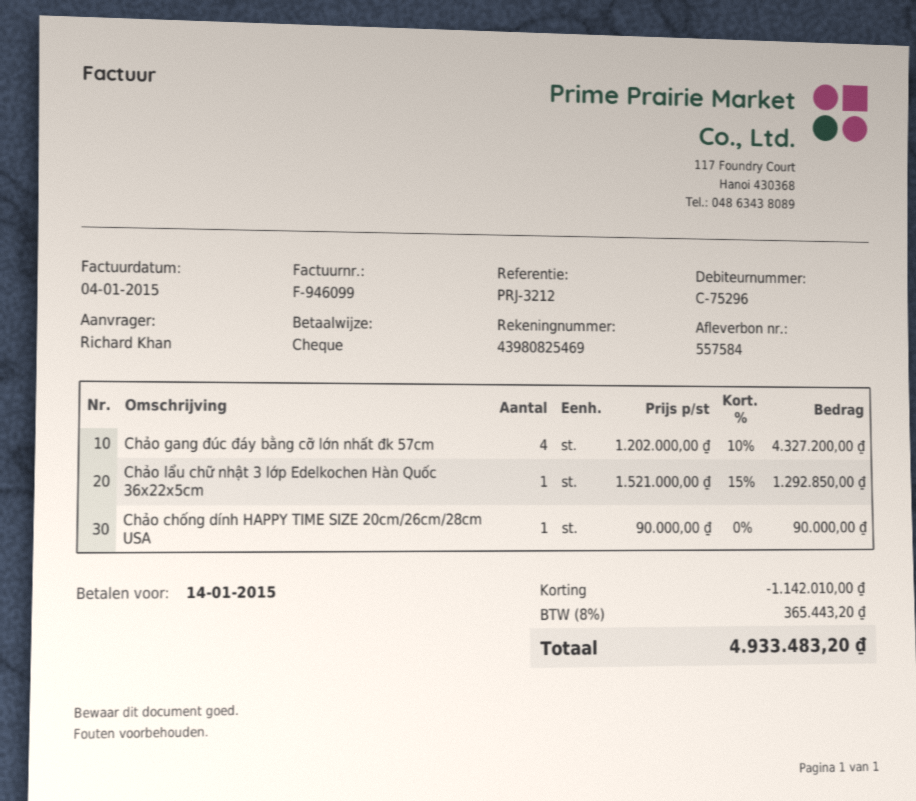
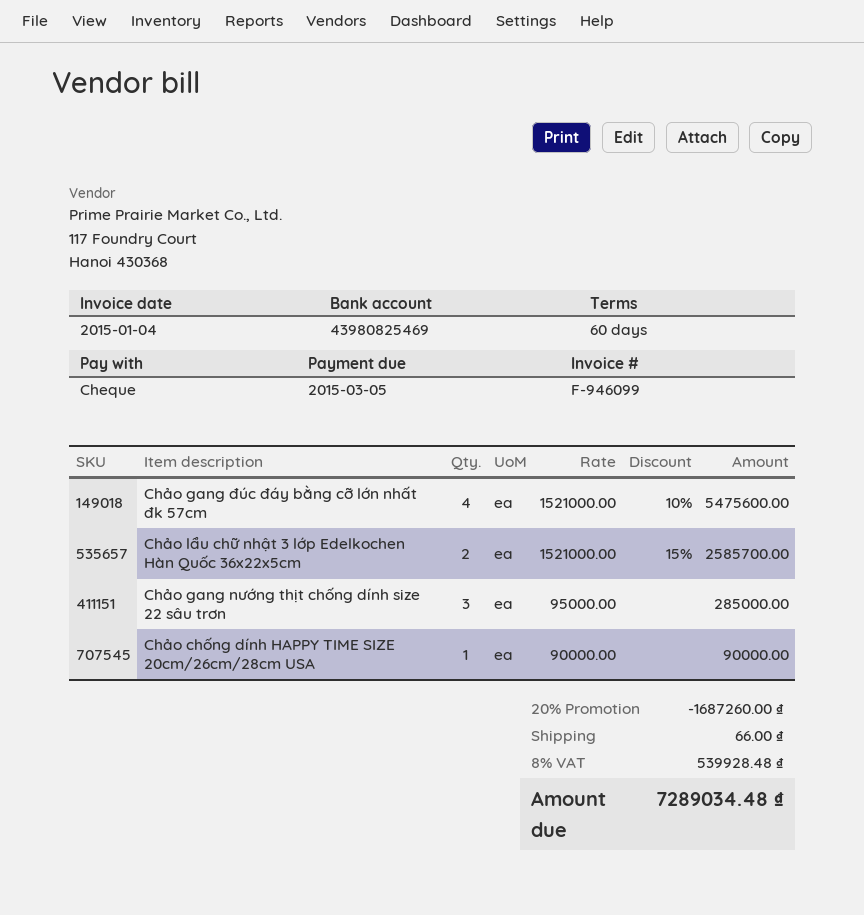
due date: 2015-01-14 -> 2015-03-05
Chảo gang đúc đáy bằng cỡ lớn nhất đk 57cm: 4 x 1202000.00 - 10% = 4327200.00 -> 4 x 1521000.00 - 10% = 5475600.00
Chảo lẩu chữ nhật 3 lớp Edelkochen Hàn Quốc 36x22x5cm: 1 x 1521000.00 - 15% = 1292850.00 -> 2 x 1521000.00 - 15% = 2585700.00
Chảo gang nướng thịt chống dính size 22 sâu trơn: none -> 3 x 95000.00 = 285000.00
discount: 1142010.00 -> 1687260.00
shipping: none -> 66.00
tax: 8% = 365443.20 -> 8% = 539928.48
total: 4933483.20 -> 7289034.48

